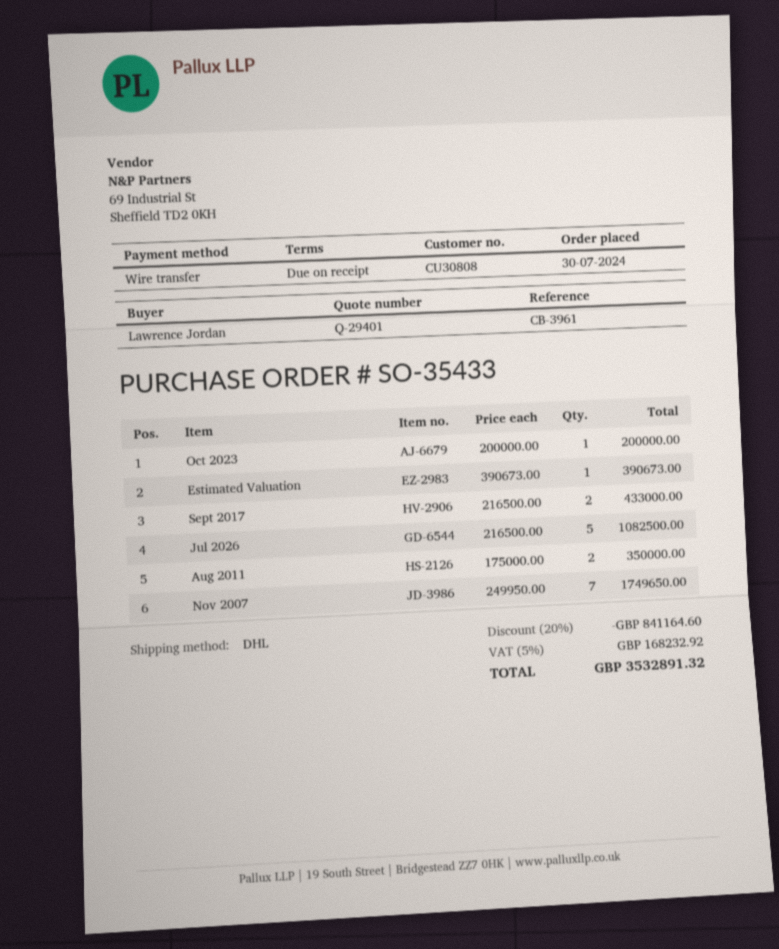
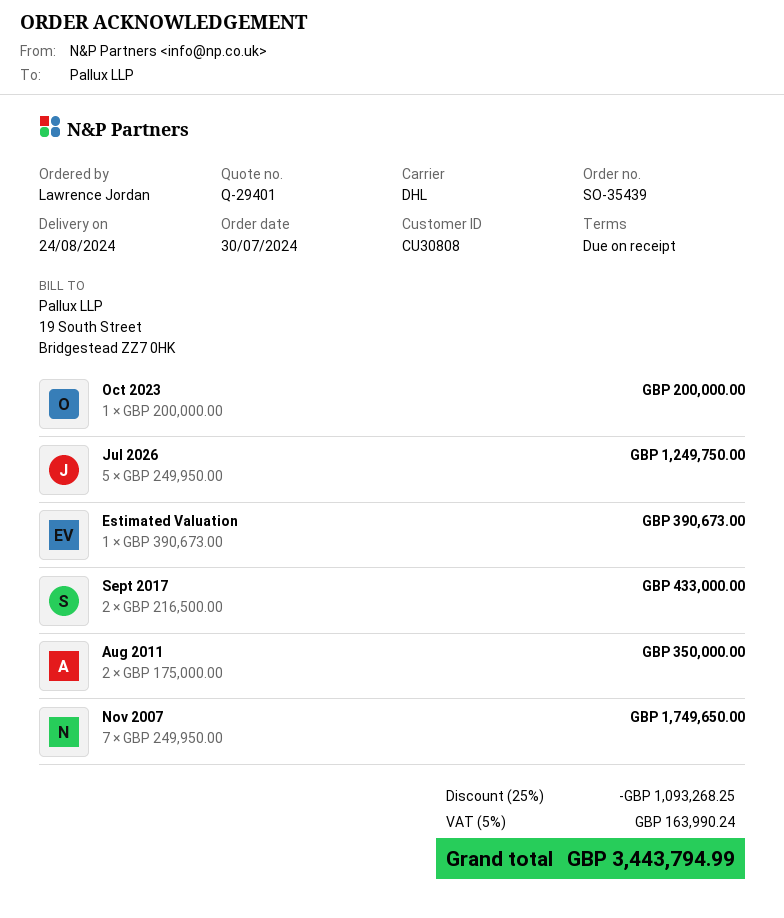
order number: SO-35433 -> SO-35439
Jul 2026: 5 x 216500.00 = 1082500.00 -> 5 x 249950.00 = 1249750.00
discount: 20% = 841164.60 -> 25% = 1093268.25
tax: 5% = 168232.92 -> 5% = 163990.24
total: 3532891.32 -> 3443794.99

